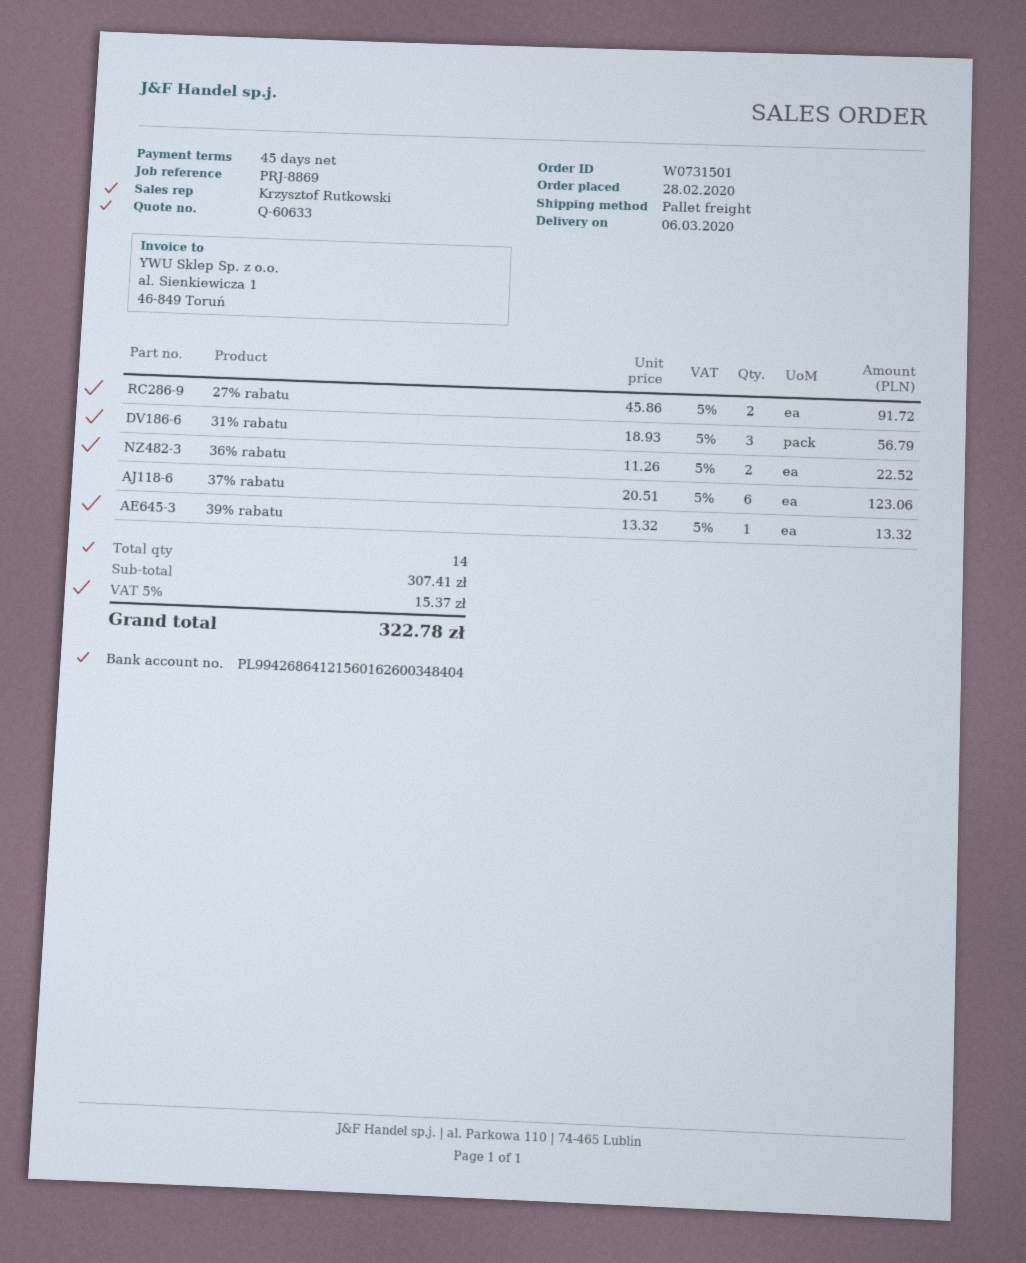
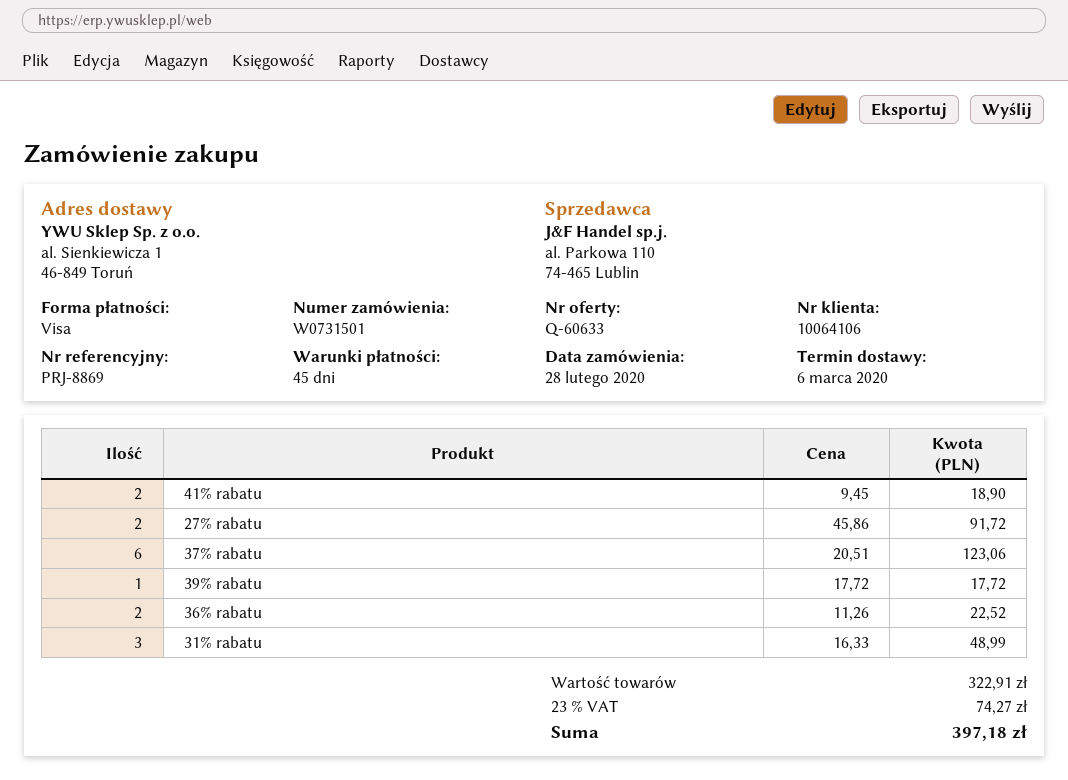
31% rabatu: 3 x 18.93 = 56.79 -> 3 x 16.33 = 48.99
39% rabatu: 1 x 13.32 = 13.32 -> 1 x 17.72 = 17.72
41% rabatu: none -> 2 x 9.45 = 18.90
subtotal: 307.41 -> 322.91
tax: 5% = 15.37 -> 23% = 74.27
total: 322.78 -> 397.18

